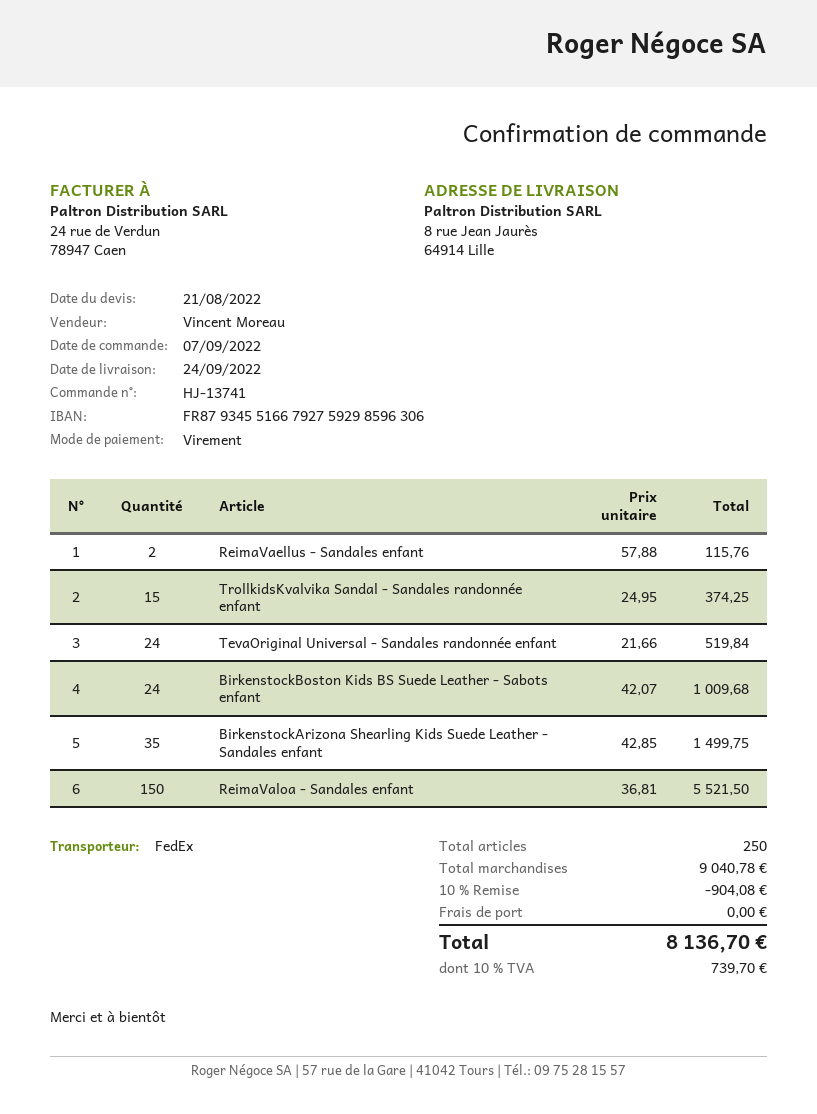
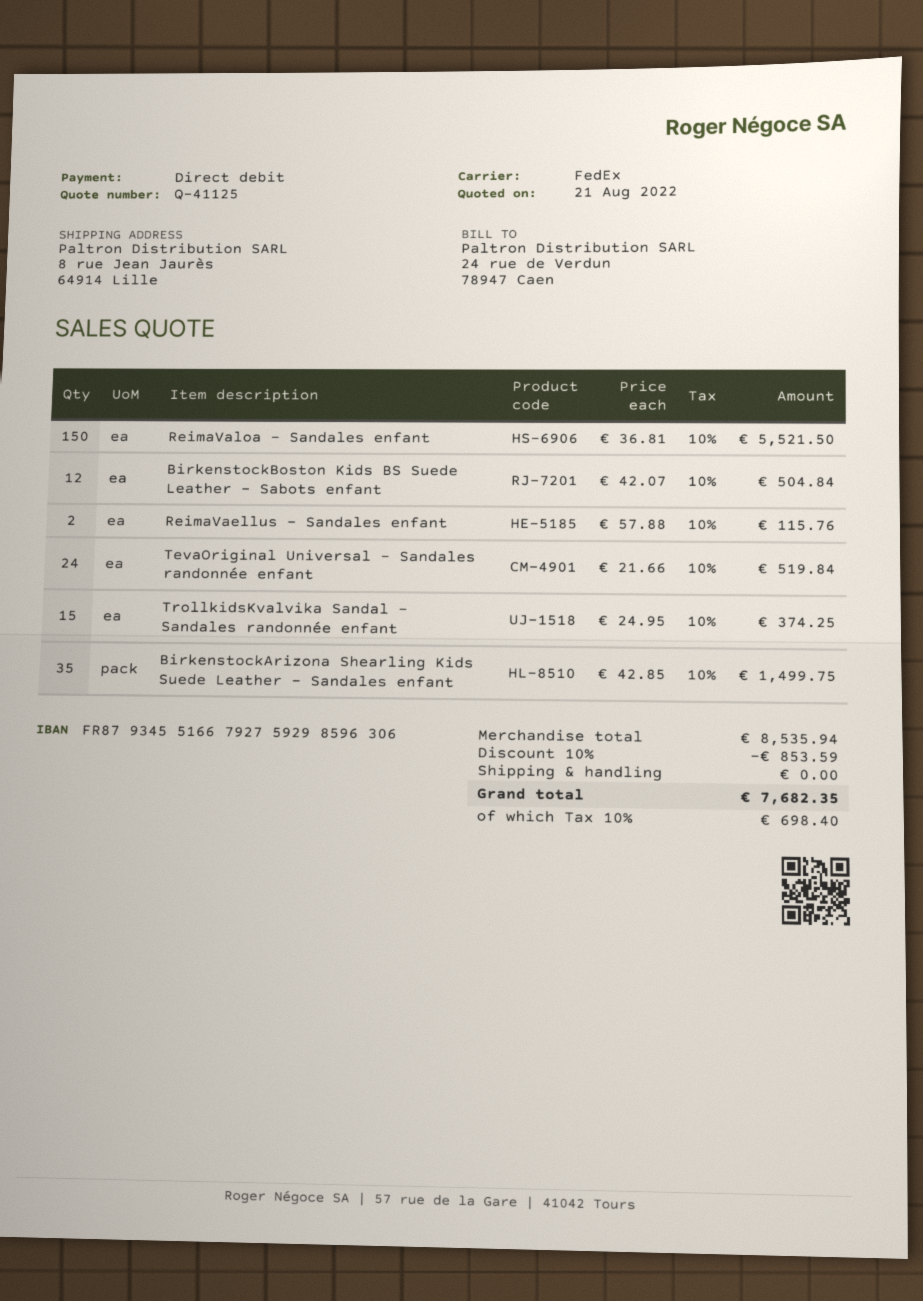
payment method: bank transfer -> direct debit
BirkenstockBoston Kids BS Suede Leather - Sabots enfant: 24 x 42.07 = 1009.68 -> 12 x 42.07 = 504.84
subtotal: 9040.78 -> 8535.94
discount: 10% = 904.08 -> 10% = 853.59
tax: 10% = 739.70 -> 10% = 698.40
total: 8136.70 -> 7682.35

